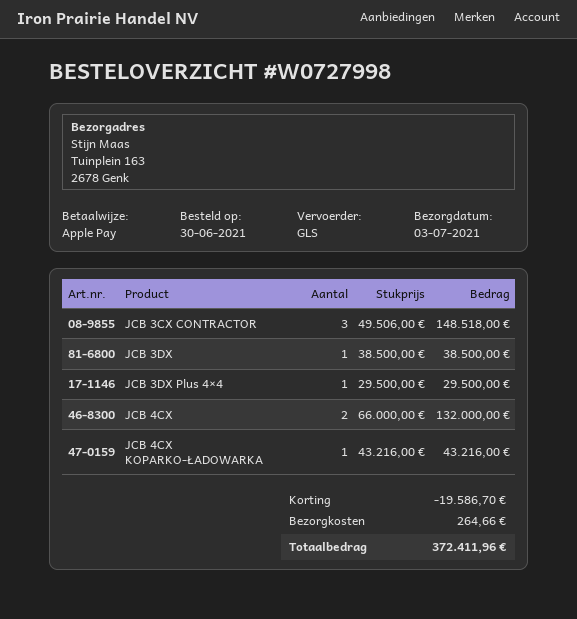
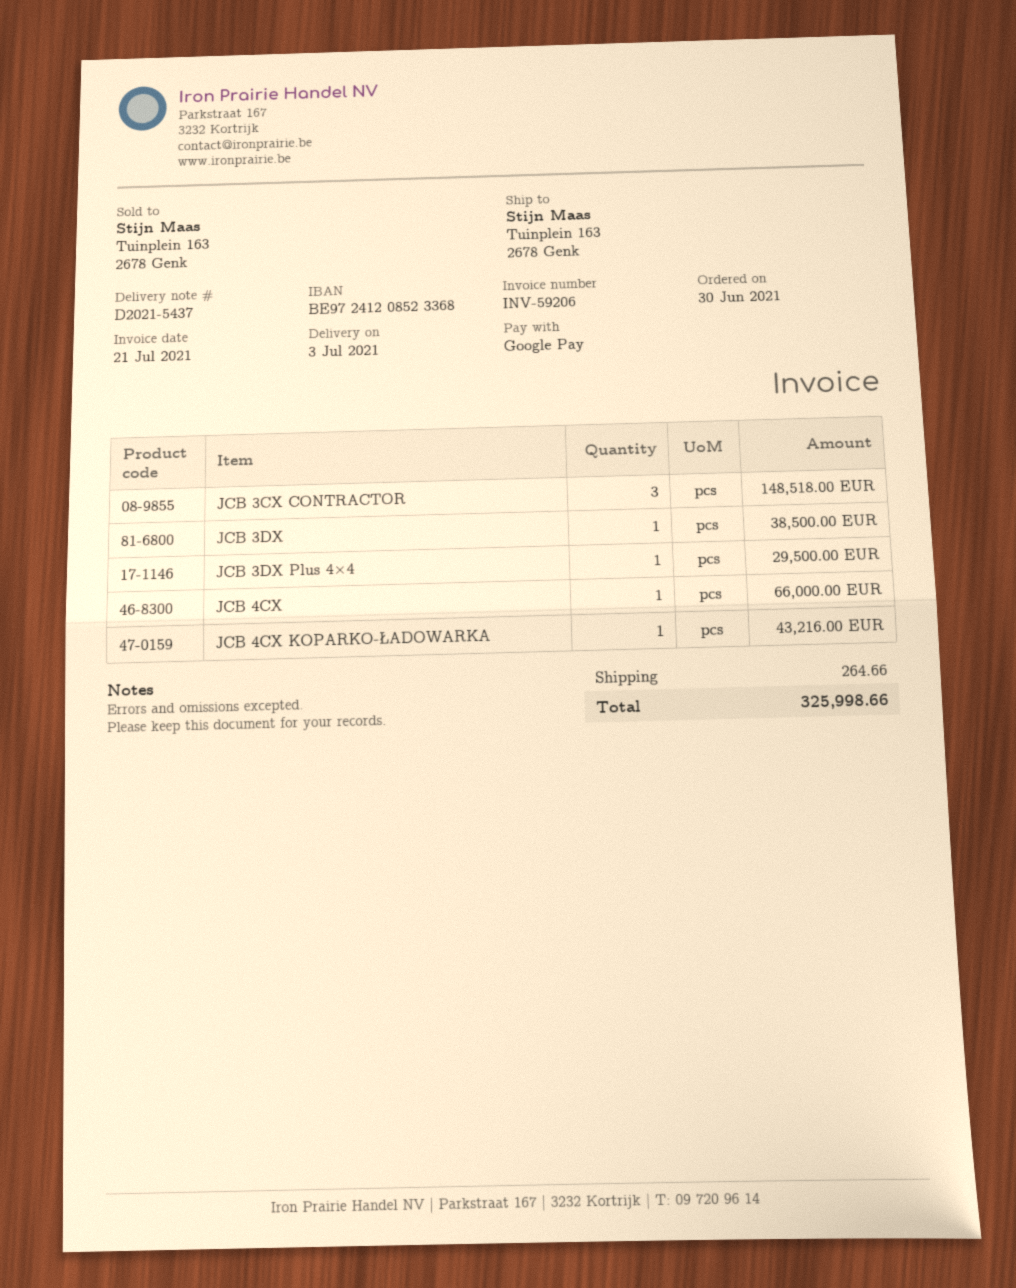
payment method: Apple Pay -> Google Pay
JCB 4CX: 2 for 132000.00 -> 1 for 66000.00
discount: 19586.70 -> none
total: 372411.96 -> 325998.66

